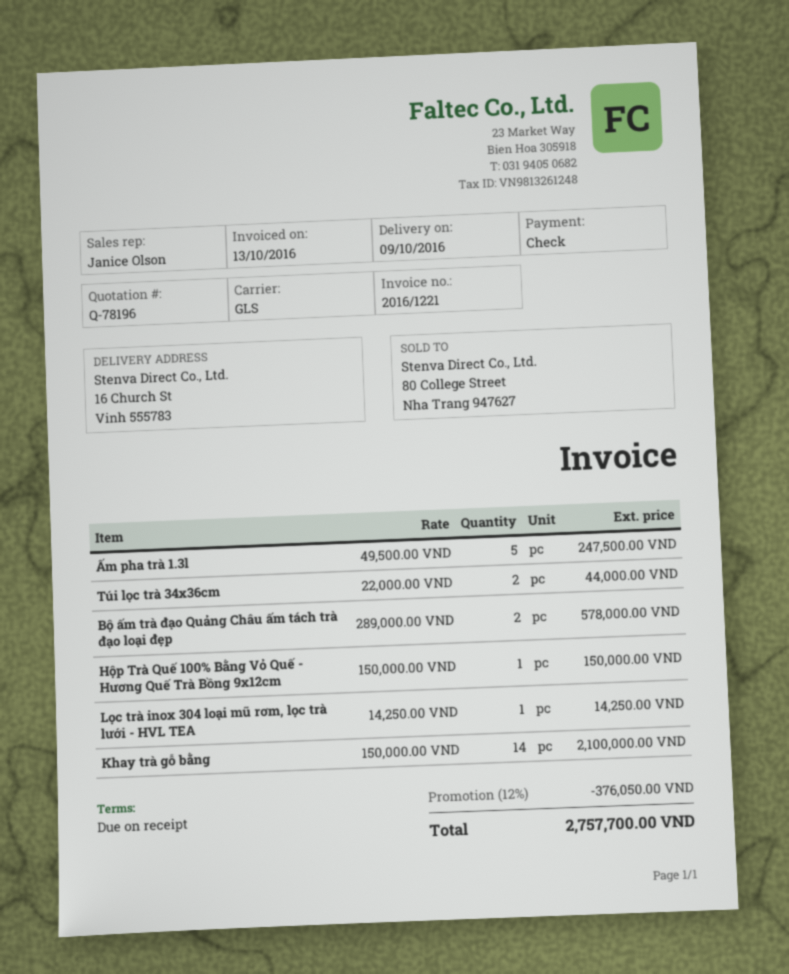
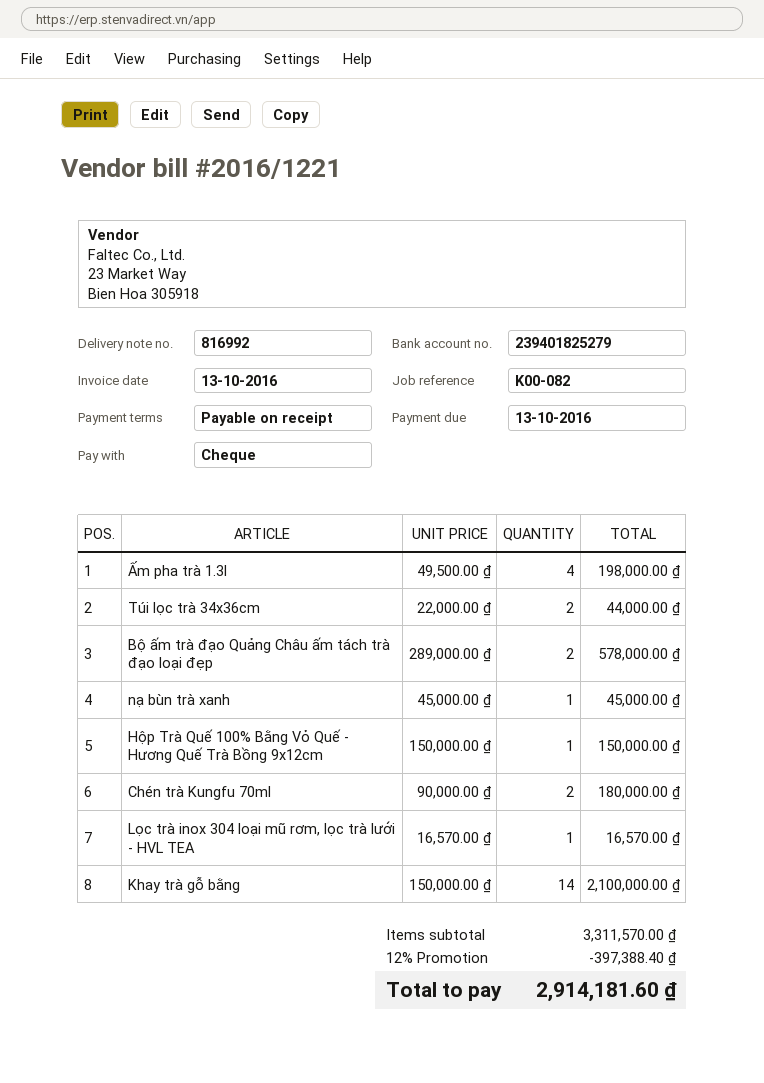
Ấm pha trà 1.3l: 5 x 49500.00 = 247500.00 -> 4 x 49500.00 = 198000.00
Lọc trà inox 304 loại mũ rơm, lọc trà lưới - HVL TEA: 1 x 14250.00 = 14250.00 -> 1 x 16570.00 = 16570.00
nạ bùn trà xanh: none -> 1 x 45000.00 = 45000.00
Chén trà Kungfu 70ml: none -> 2 x 90000.00 = 180000.00
discount: 12% = 376050.00 -> 12% = 397388.40
total: 2757700.00 -> 2914181.60

